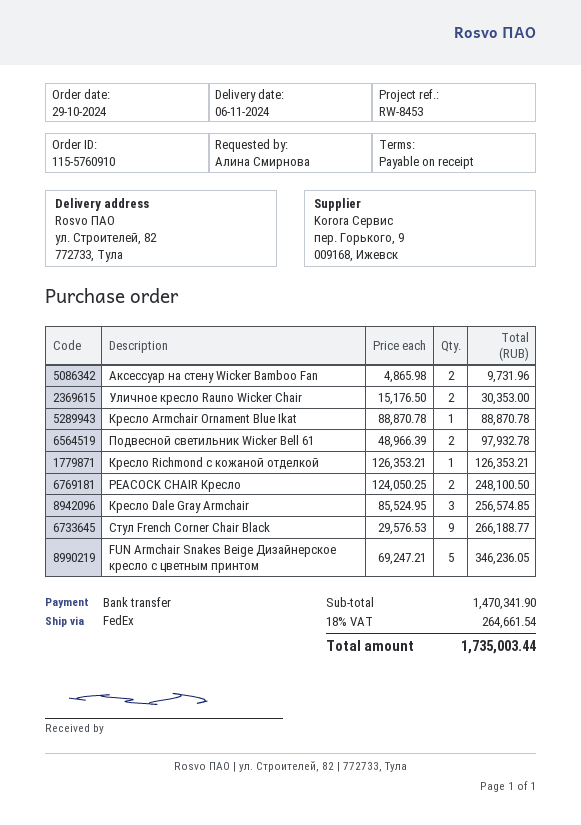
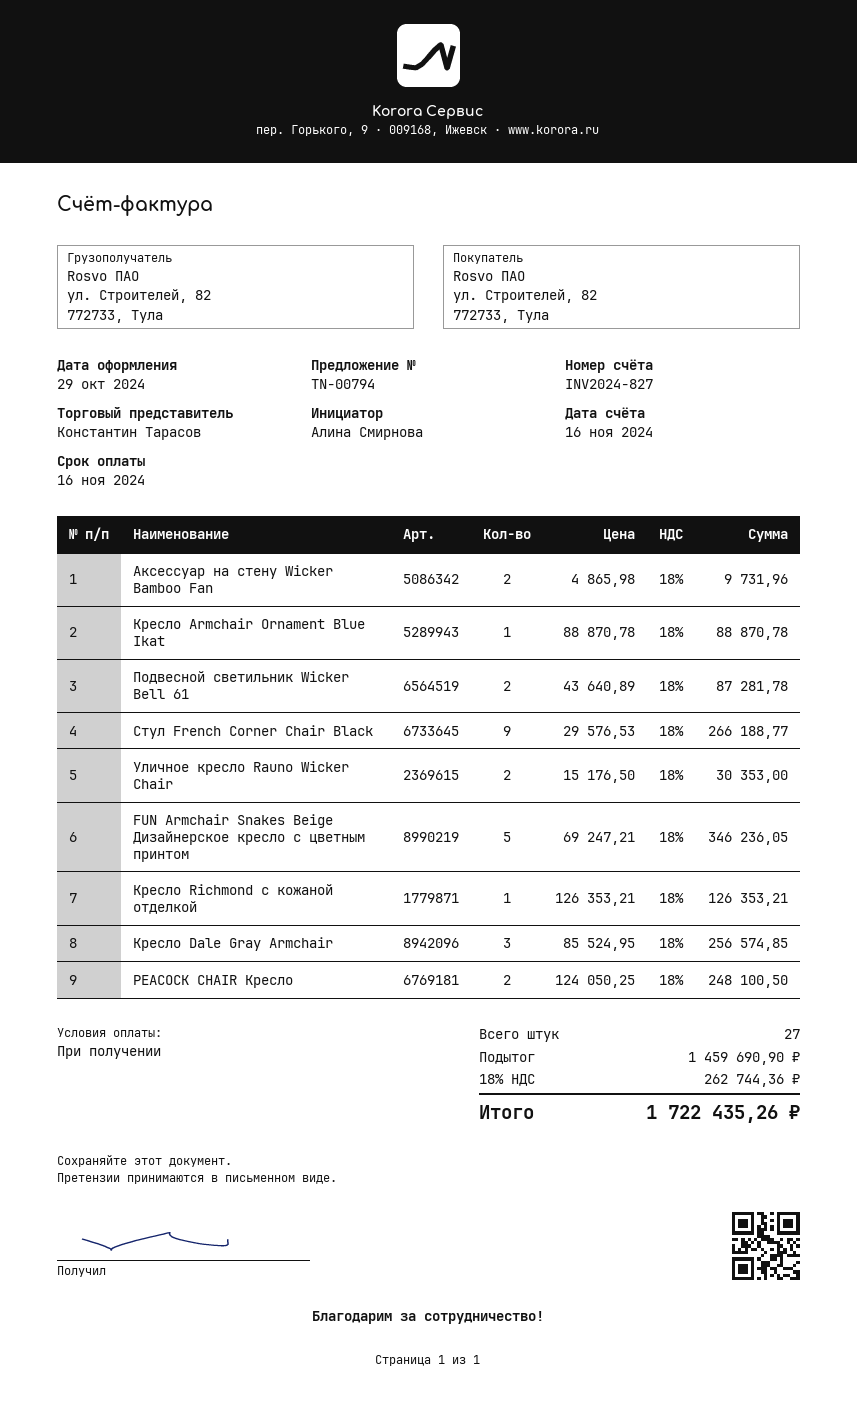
Подвесной светильник Wicker Bell 61: 2 x 48966.39 = 97932.78 -> 2 x 43640.89 = 87281.78
subtotal: 1470341.90 -> 1459690.90
tax: 18% = 264661.54 -> 18% = 262744.36
total: 1735003.44 -> 1722435.26

